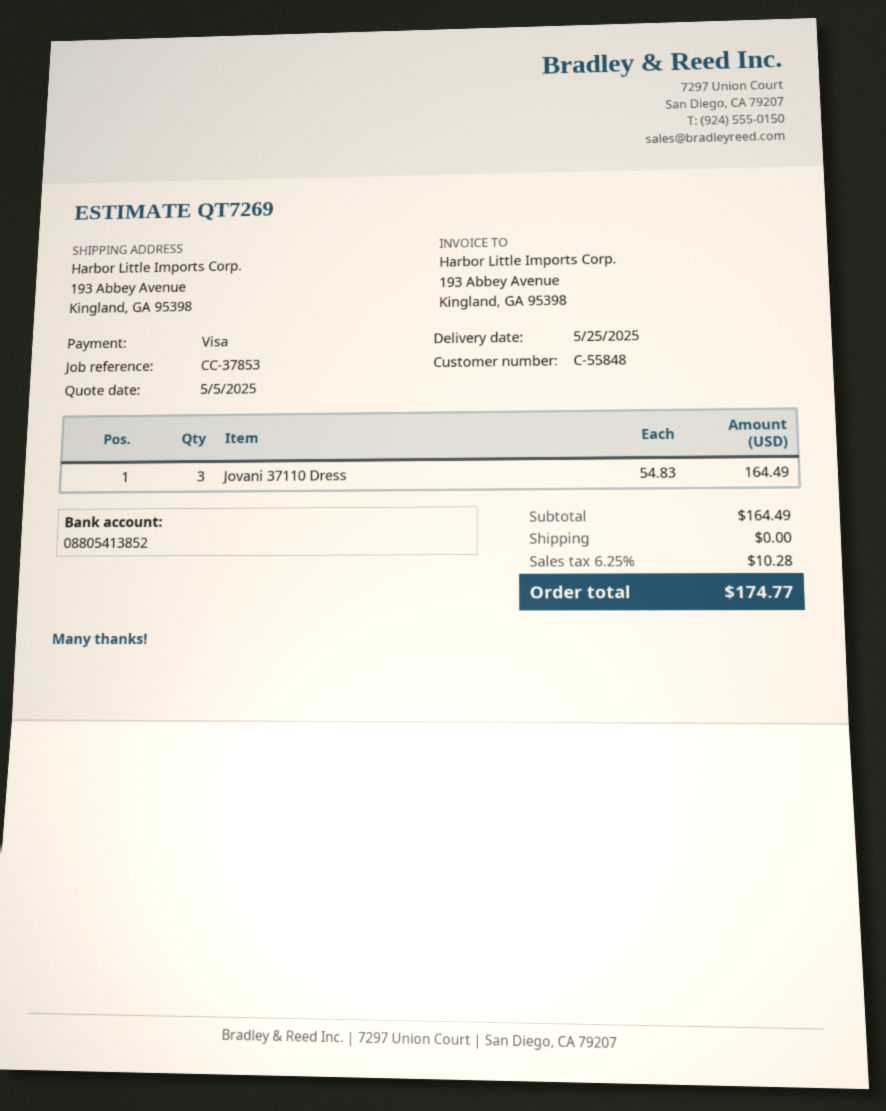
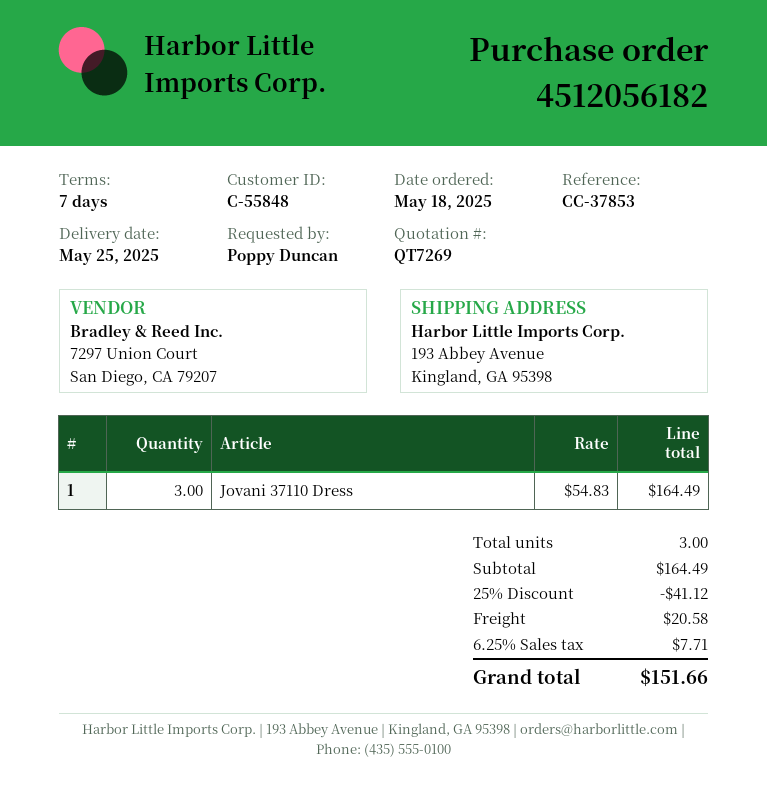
discount: none -> 25% = 41.12
shipping: 0.00 -> 20.58
tax: 6.25% = 10.28 -> 6.25% = 7.71
total: 174.77 -> 151.66

